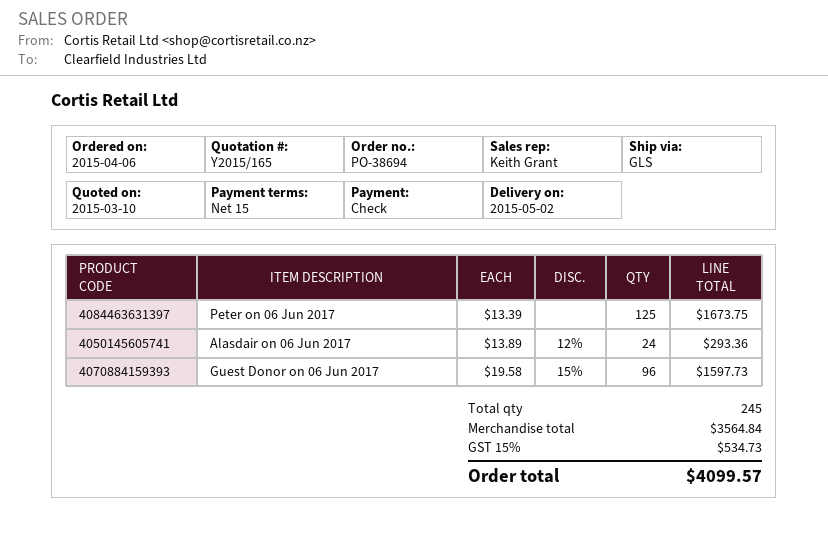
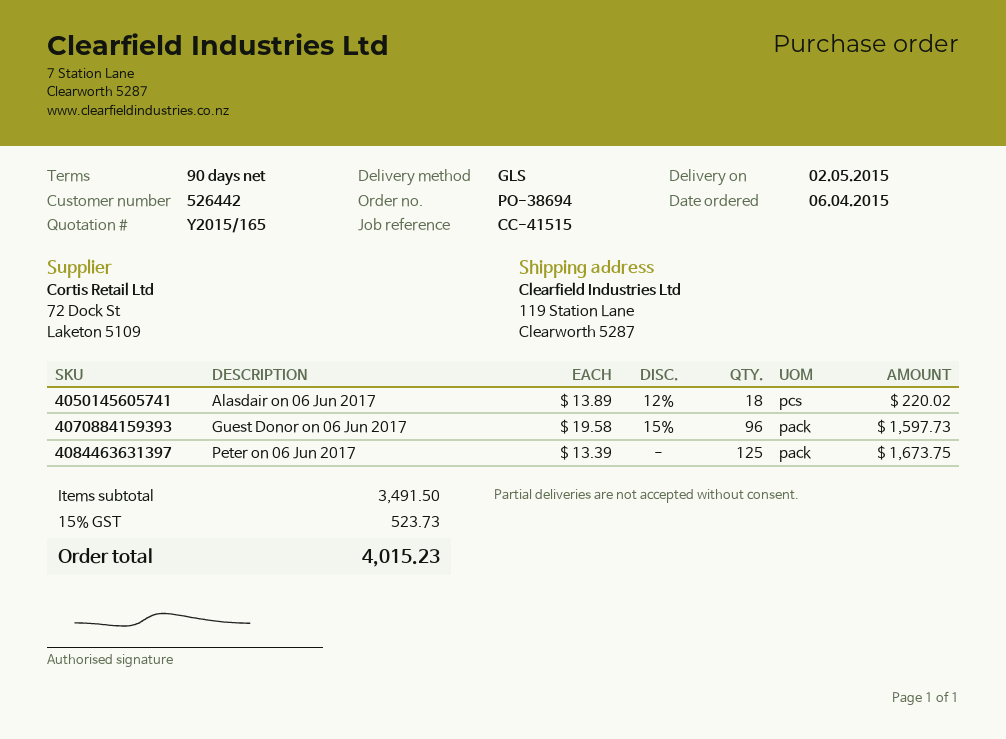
payment terms: 15 days -> 90 days
Alasdair on 06 Jun 2017: 24 x 13.89 - 12% = 293.36 -> 18 x 13.89 - 12% = 220.02
subtotal: 3564.84 -> 3491.50
tax: 15% = 534.73 -> 15% = 523.73
total: 4099.57 -> 4015.23

